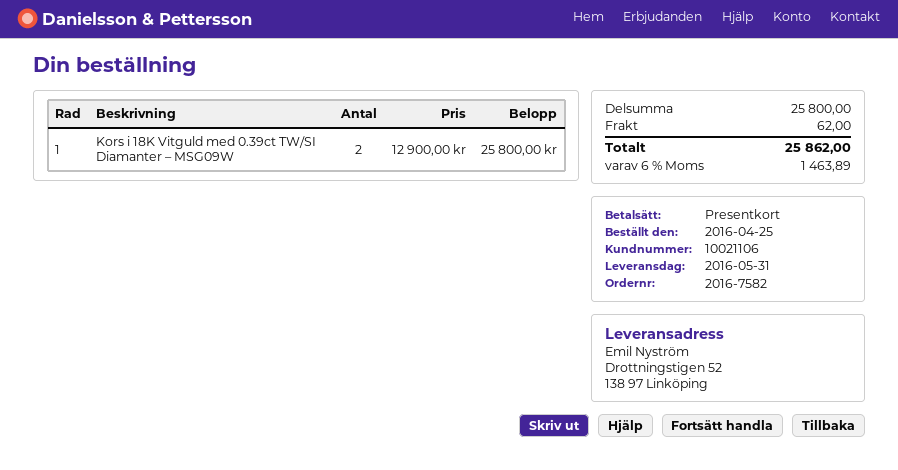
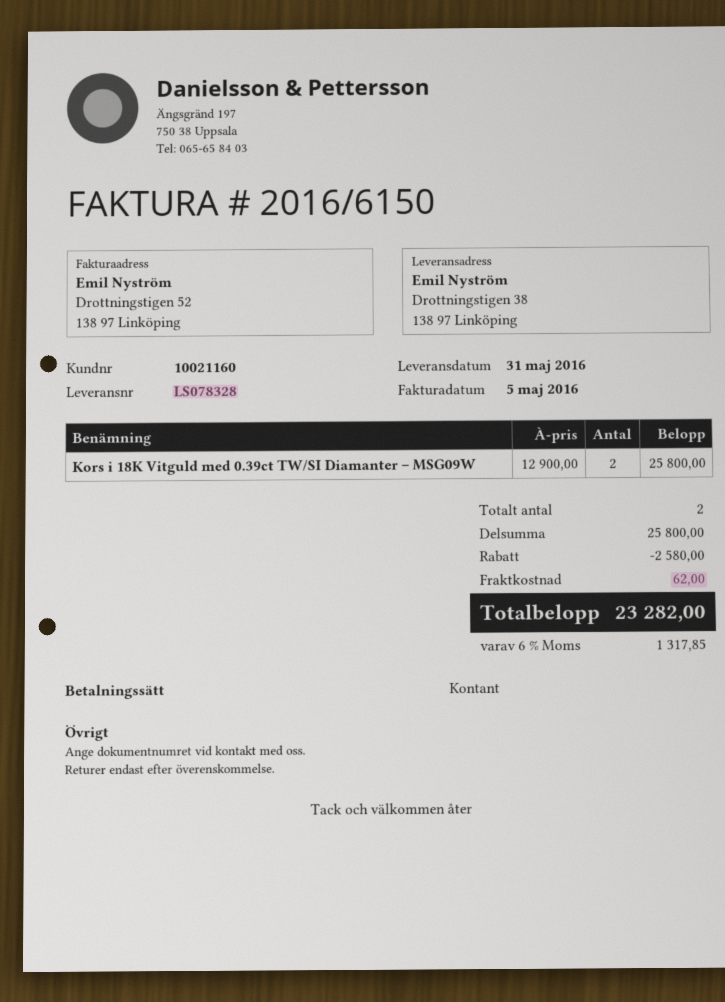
customer number: 10021106 -> 10021160
payment method: gift card -> cash
ship to: Drottningstigen 52, 138 97 Linköping -> Drottningstigen 38, 138 97 Linköping
discount: none -> 2580.00
tax: 6% = 1463.89 -> 6% = 1317.85
total: 25862.00 -> 23282.00

